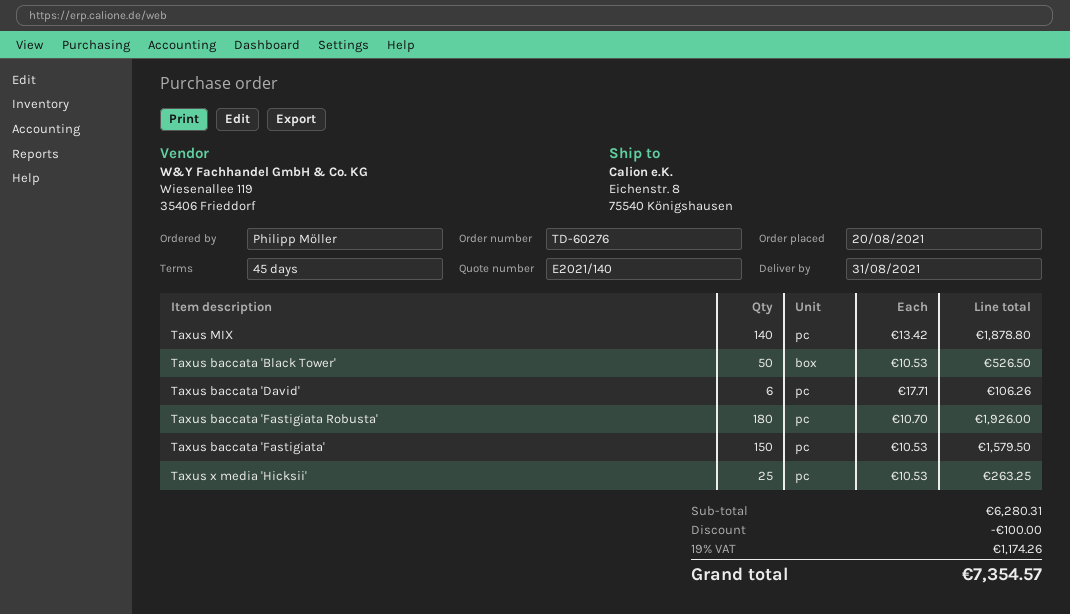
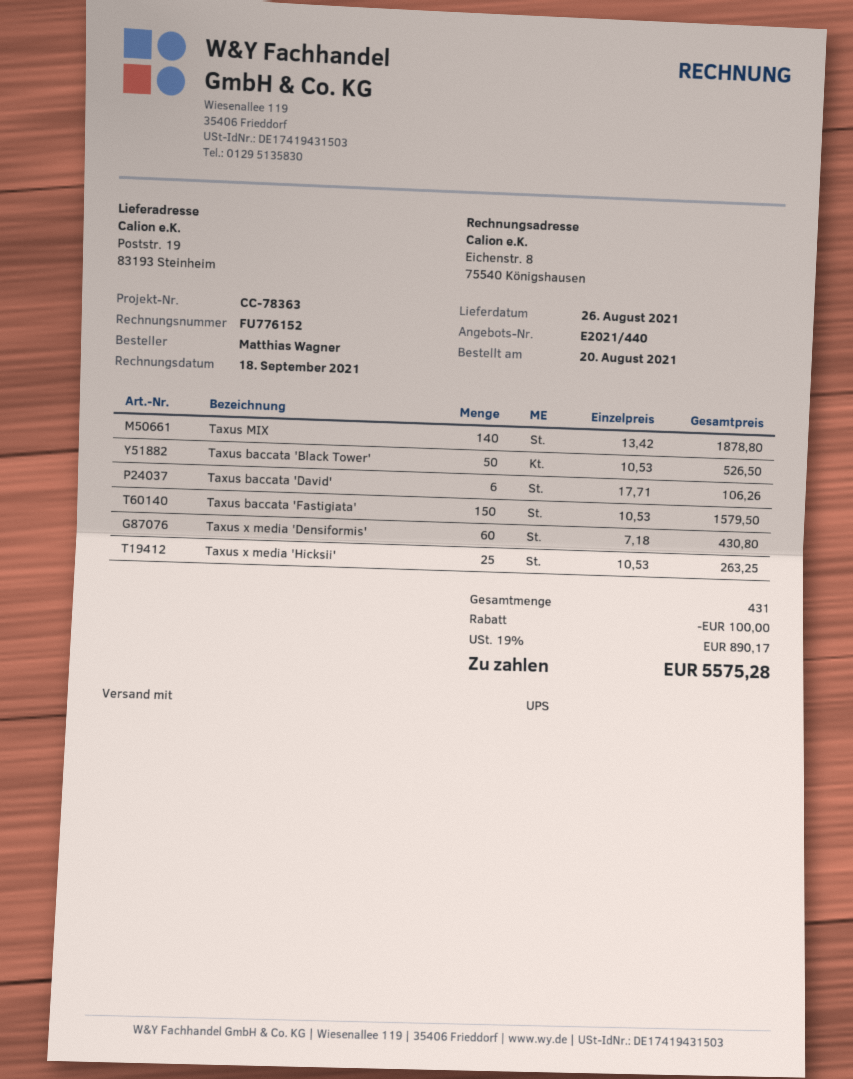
quote number: E2021/140 -> E2021/440
delivery date: 2021-08-31 -> 2021-08-26
ordered by: Philipp Möller -> Matthias Wagner
ship to: Eichenstr. 8, 75540 Königshausen -> Poststr. 19, 83193 Steinheim
Taxus baccata 'Fastigiata Robusta': 180 x 10.70 = 1926.00 -> none
Taxus x media 'Densiformis': none -> 60 x 7.18 = 430.80
tax: 19% = 1174.26 -> 19% = 890.17
total: 7354.57 -> 5575.28

